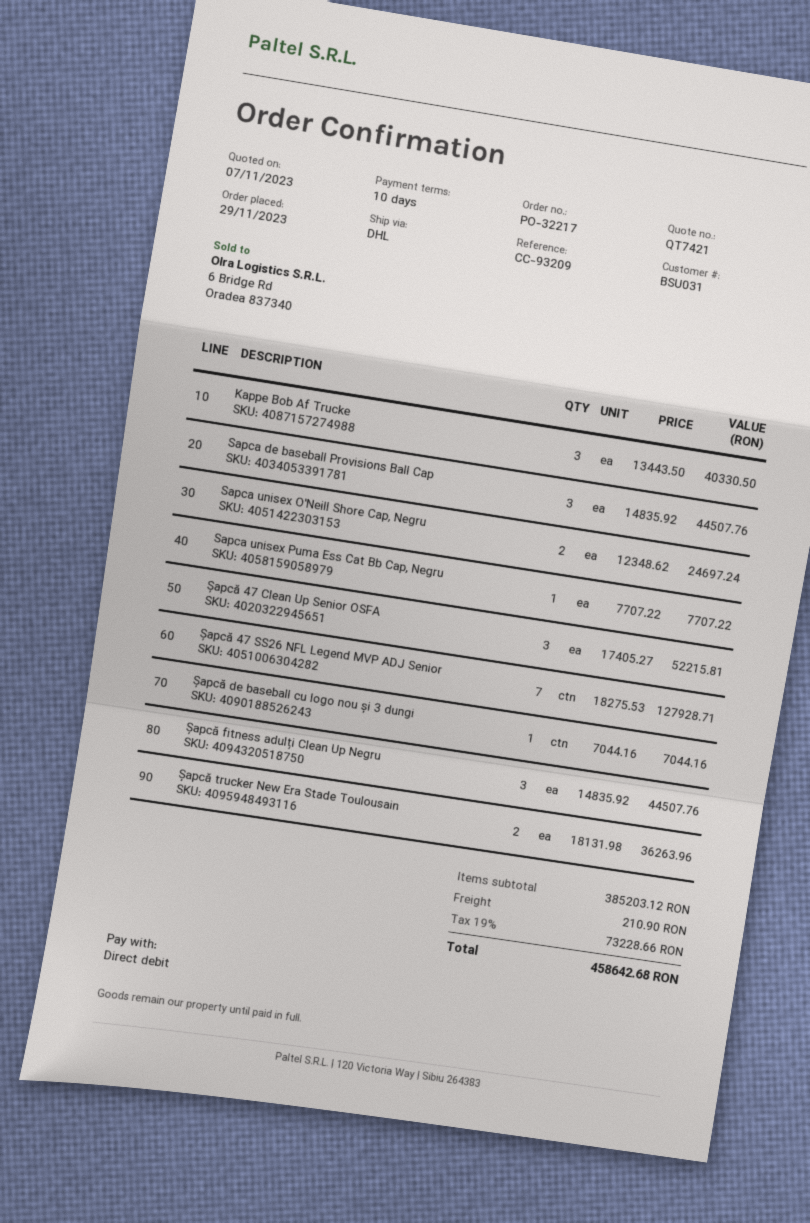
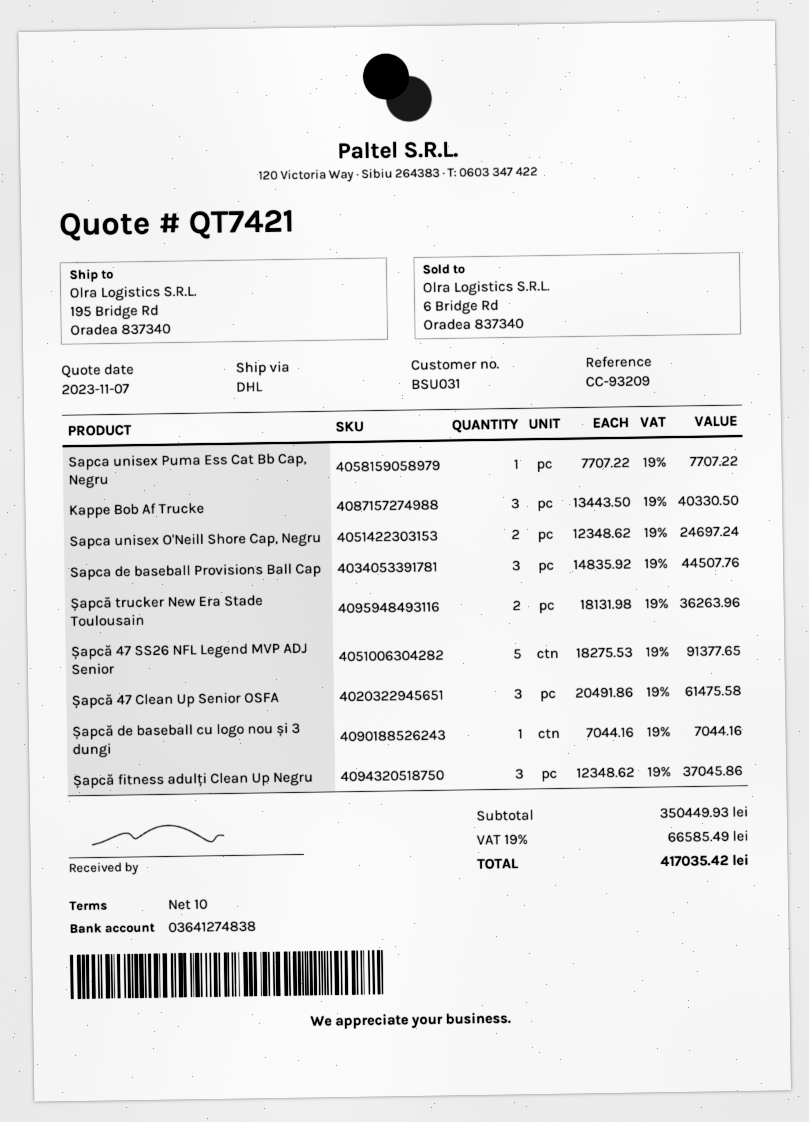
Șapcă 47 Clean Up Senior OSFA: 3 x 17405.27 = 52215.81 -> 3 x 20491.86 = 61475.58
Șapcă 47 SS26 NFL Legend MVP ADJ Senior: 7 x 18275.53 = 127928.71 -> 5 x 18275.53 = 91377.65
Șapcă fitness adulți Clean Up Negru: 3 x 14835.92 = 44507.76 -> 3 x 12348.62 = 37045.86
subtotal: 385203.12 -> 350449.93
shipping: 210.90 -> none
tax: 19% = 73228.66 -> 19% = 66585.49
total: 458642.68 -> 417035.42

